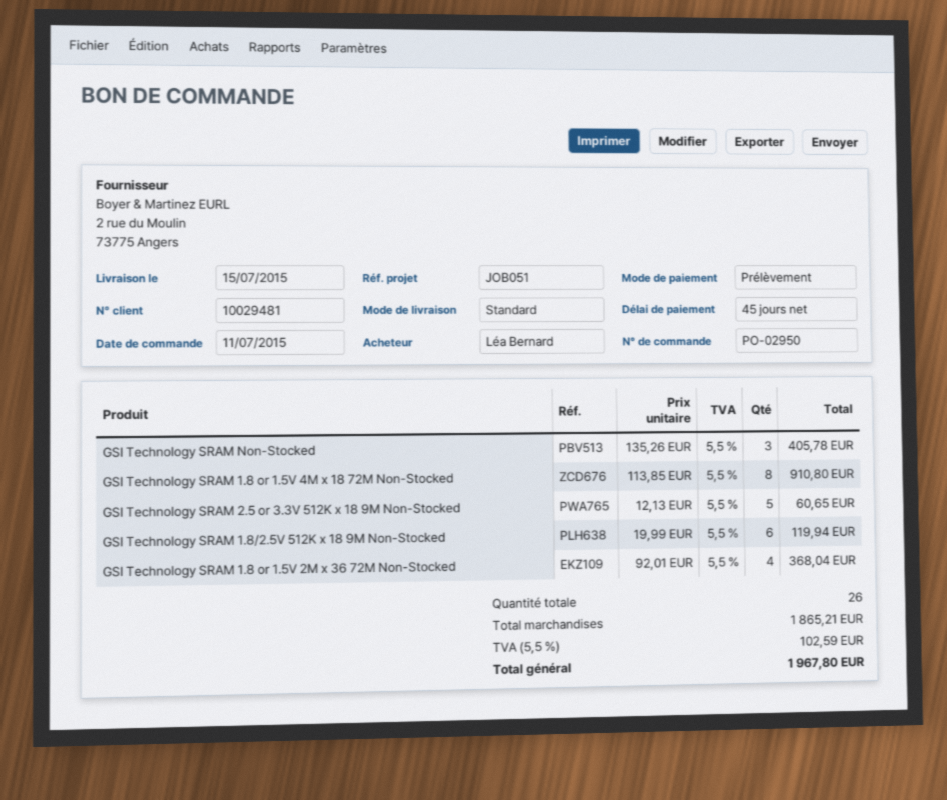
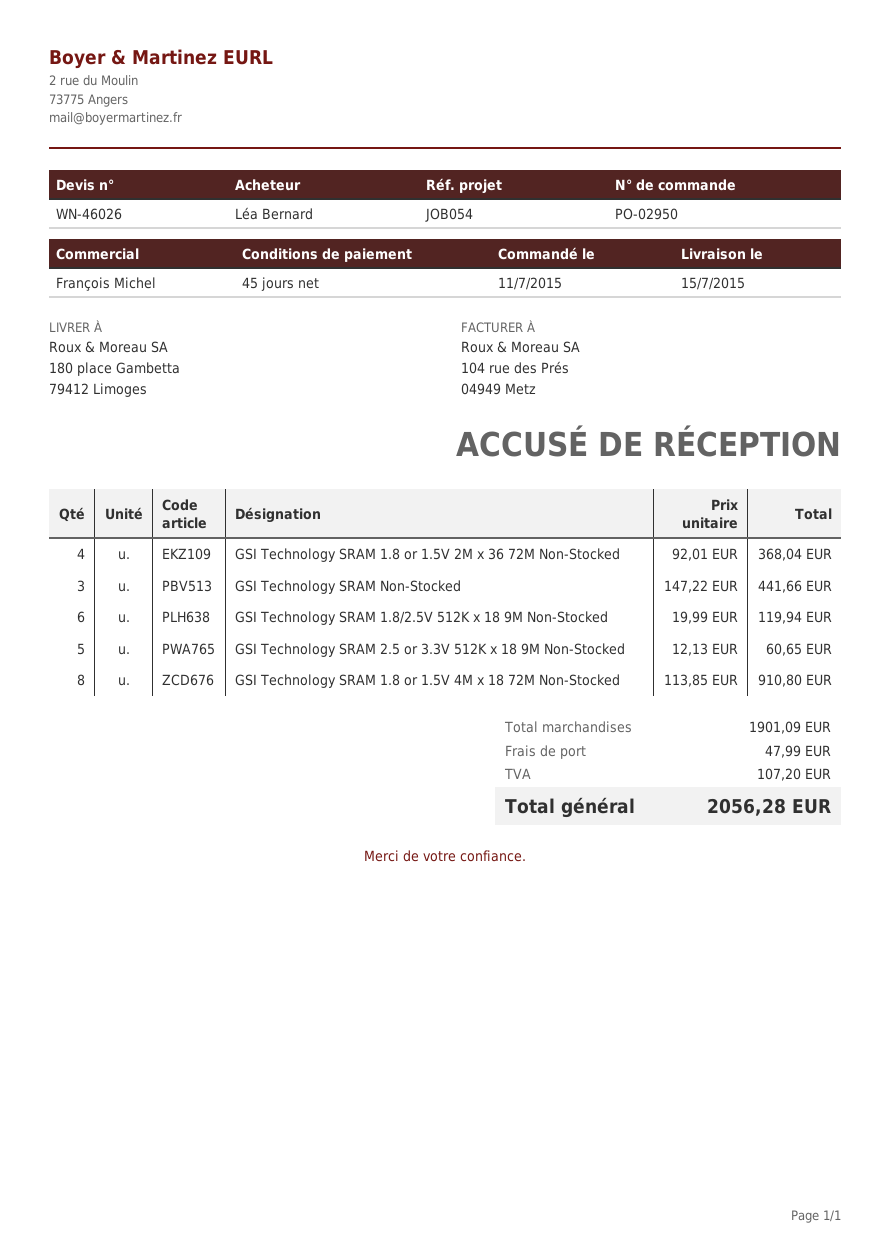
reference: JOB051 -> JOB054
GSI Technology SRAM Non-Stocked: 3 x 135.26 = 405.78 -> 3 x 147.22 = 441.66
subtotal: 1865.21 -> 1901.09
shipping: none -> 47.99
tax: 102.59 -> 107.20
total: 1967.80 -> 2056.28

